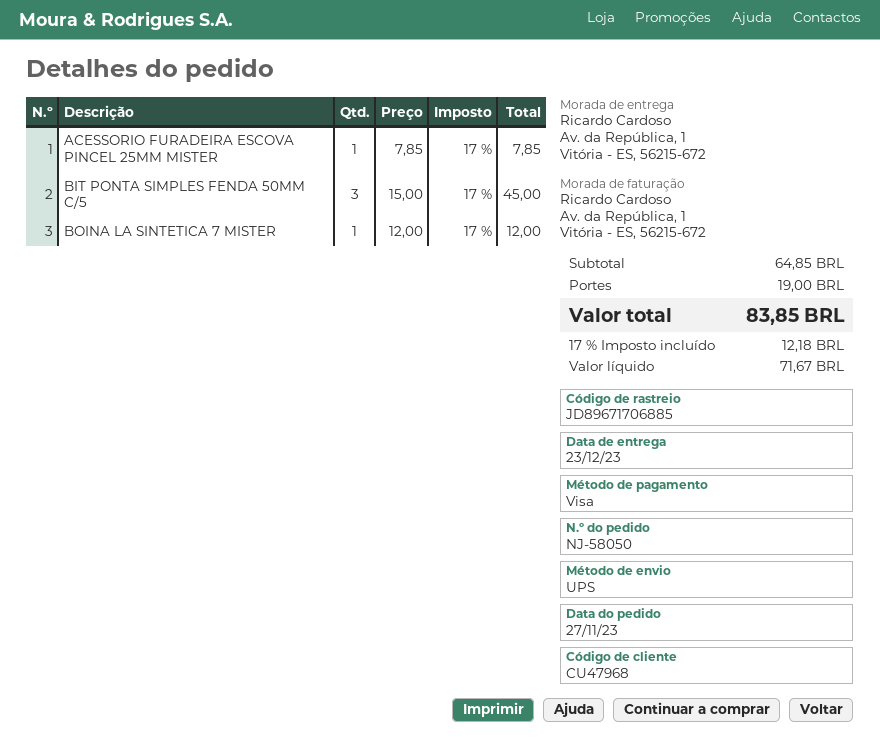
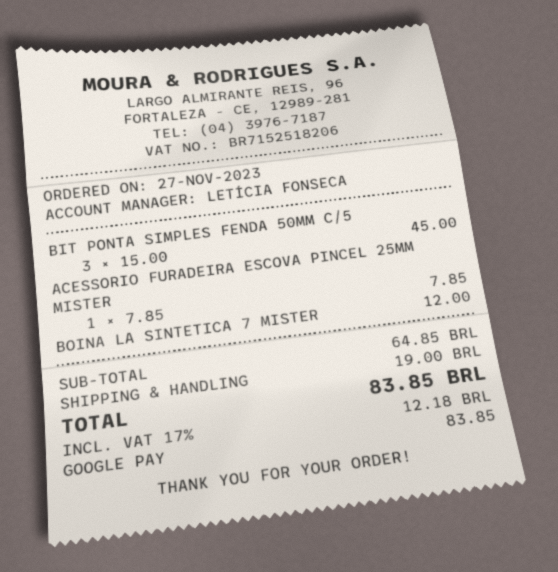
payment method: Visa -> Google Pay

